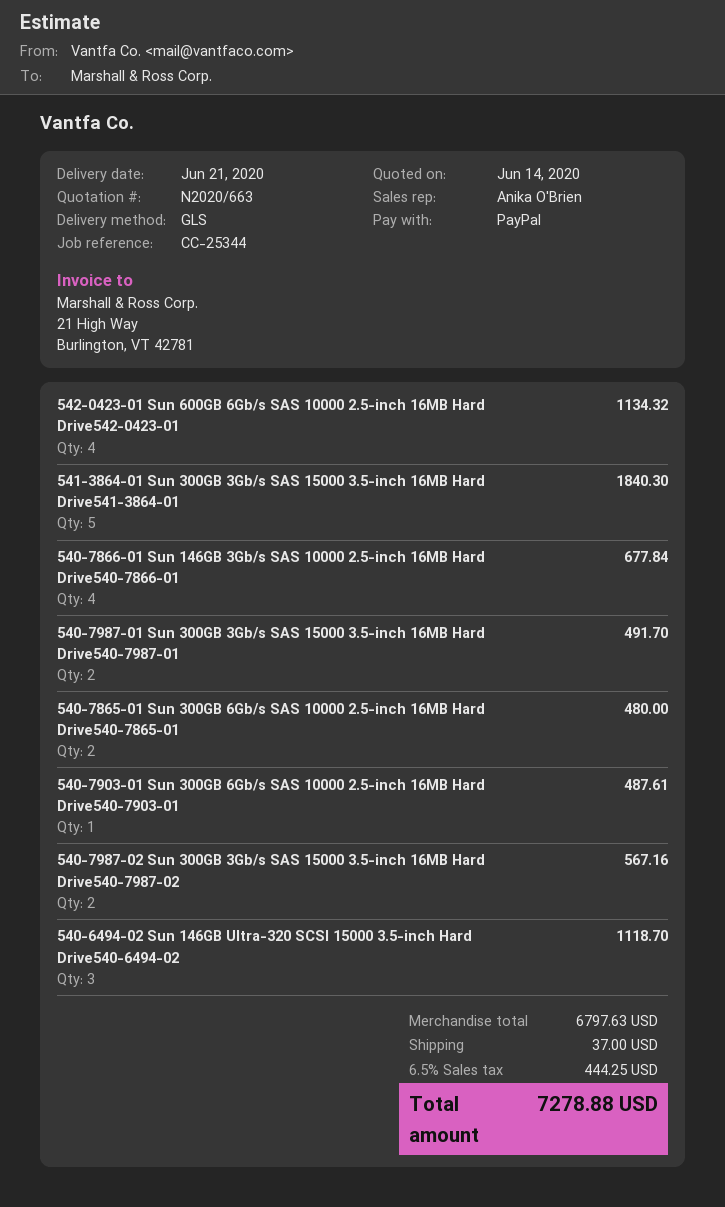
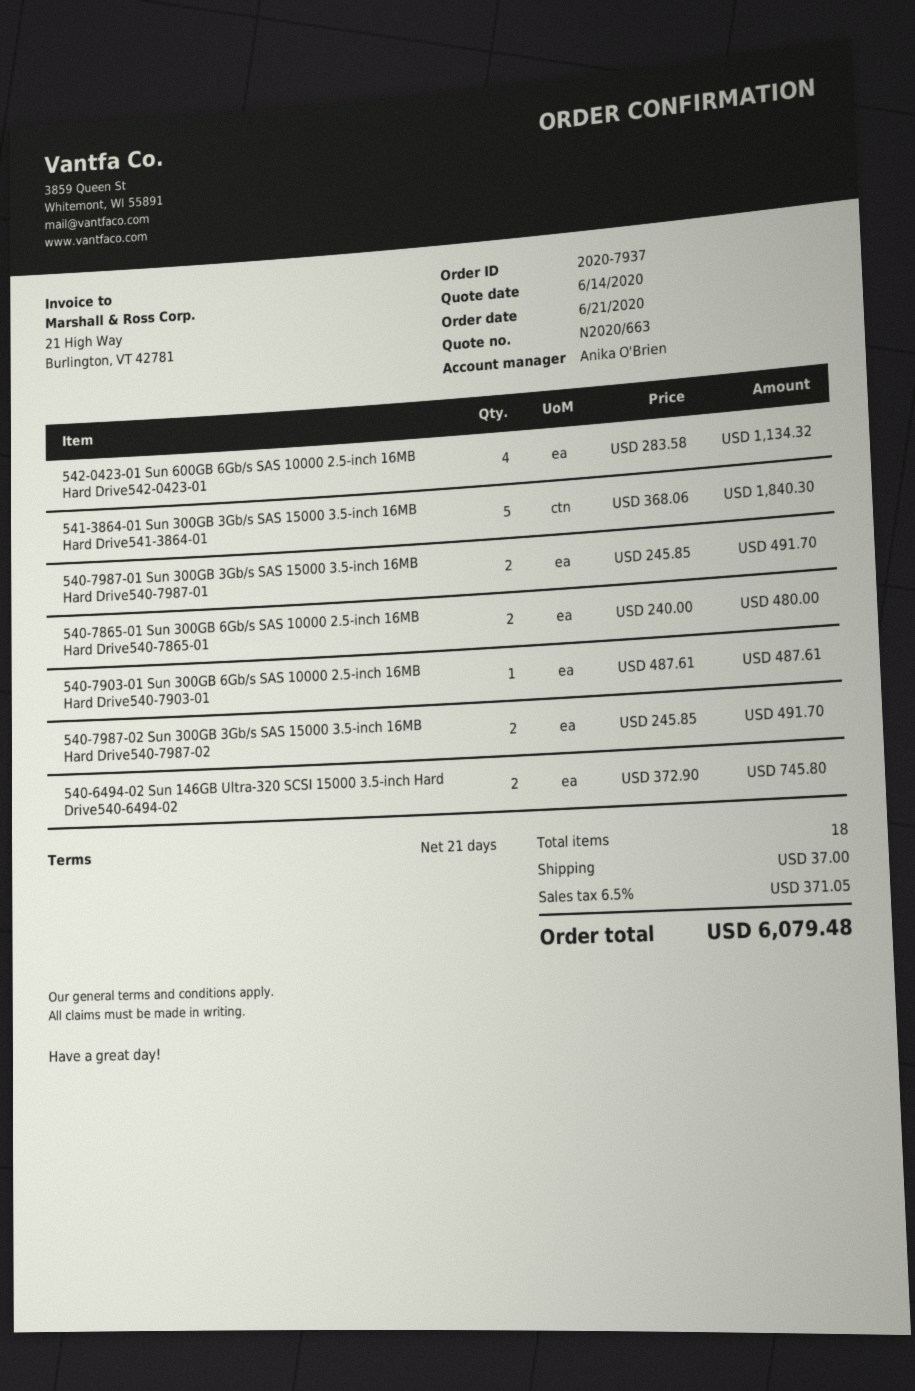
540-7866-01 Sun 146GB 3Gb/s SAS 10000 2.5-inch 16MB Hard Drive540-7866-01: 4 for 677.84 -> none
540-7987-02 Sun 300GB 3Gb/s SAS 15000 3.5-inch 16MB Hard Drive540-7987-02: 2 for 567.16 -> 2 for 491.70
540-6494-02 Sun 146GB Ultra-320 SCSI 15000 3.5-inch Hard Drive540-6494-02: 3 for 1118.70 -> 2 for 745.80
tax: 6.5% = 444.25 -> 6.5% = 371.05
total: 7278.88 -> 6079.48

